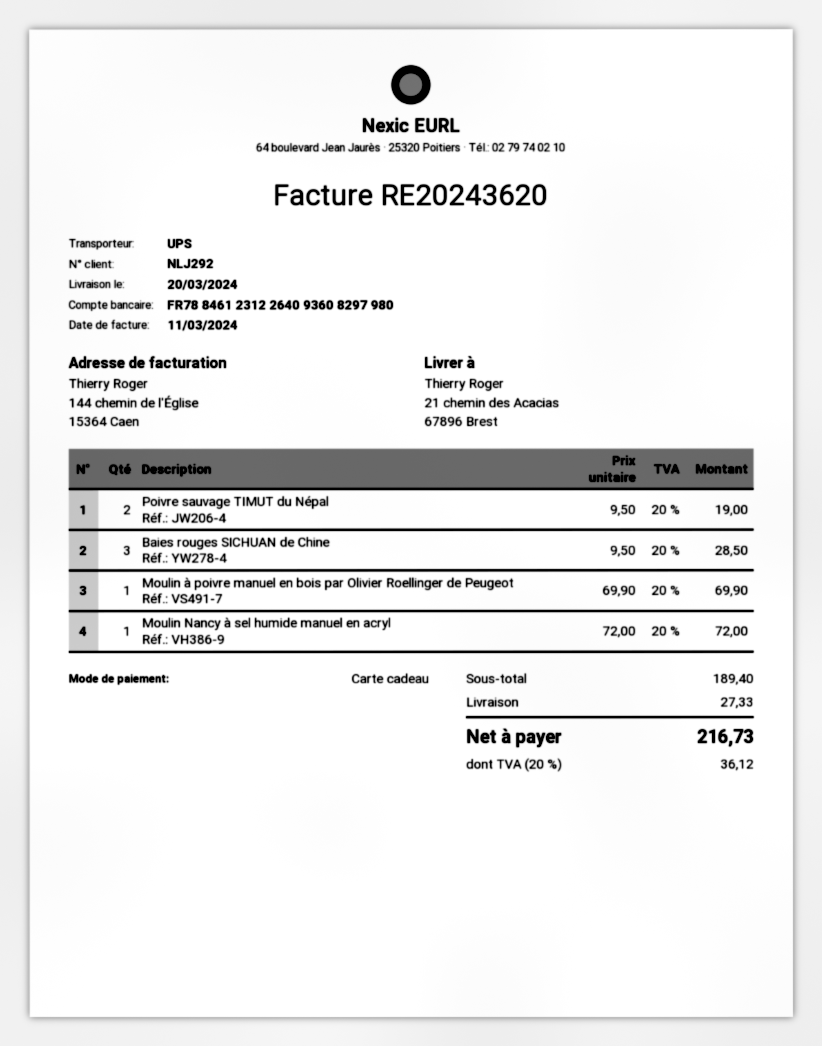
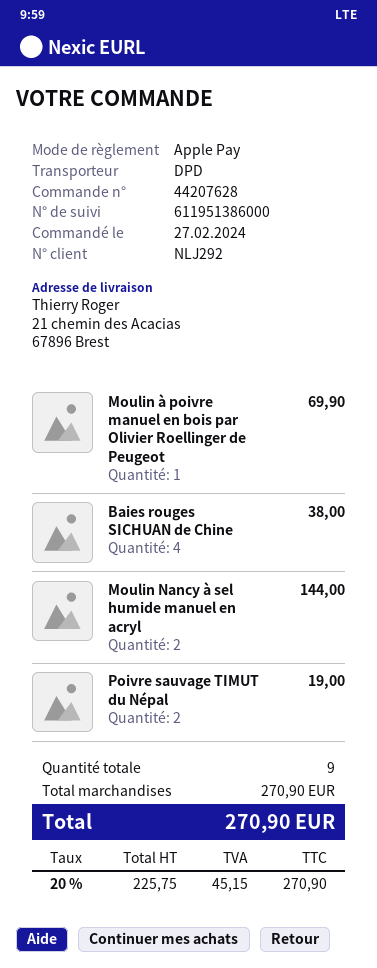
payment method: gift card -> Apple Pay
shipping method: UPS -> DPD
Baies rouges SICHUAN de Chine: 3 for 28.50 -> 4 for 38.00
Moulin Nancy à sel humide manuel en acryl: 1 for 72.00 -> 2 for 144.00
subtotal: 189.40 -> 270.90
shipping: 27.33 -> none
tax: 20% = 36.12 -> 20% = 45.15
total: 216.73 -> 270.90

